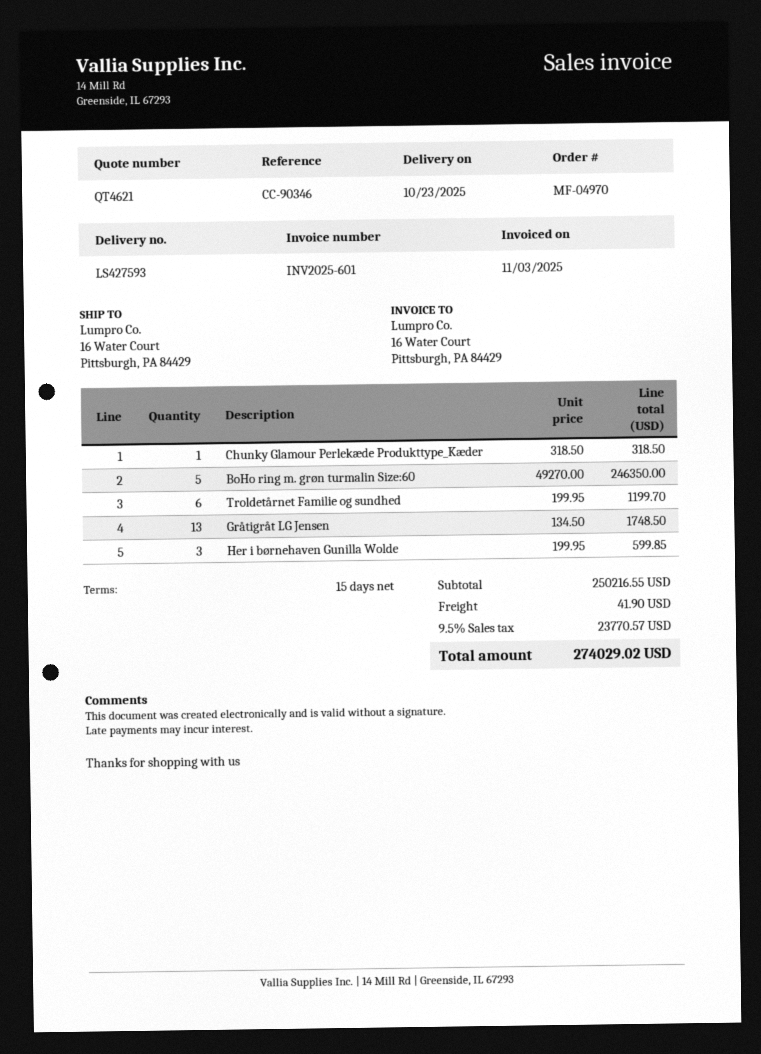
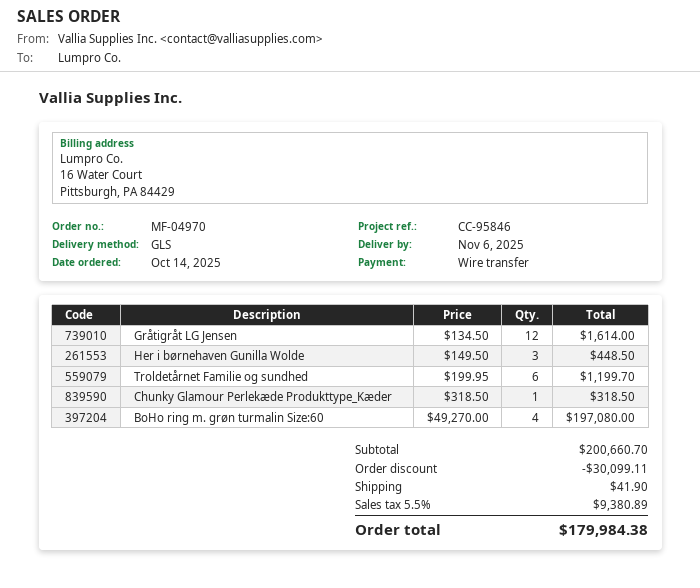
delivery date: 2025-10-23 -> 2025-11-06
reference: CC-90346 -> CC-95846
BoHo ring m. grøn turmalin Size:60: 5 x 49270.00 = 246350.00 -> 4 x 49270.00 = 197080.00
Gråtigråt LG Jensen: 13 x 134.50 = 1748.50 -> 12 x 134.50 = 1614.00
Her i børnehaven Gunilla Wolde: 3 x 199.95 = 599.85 -> 3 x 149.50 = 448.50
subtotal: 250216.55 -> 200660.70
discount: none -> 30099.11
tax: 9.5% = 23770.57 -> 5.5% = 9380.89
total: 274029.02 -> 179984.38

